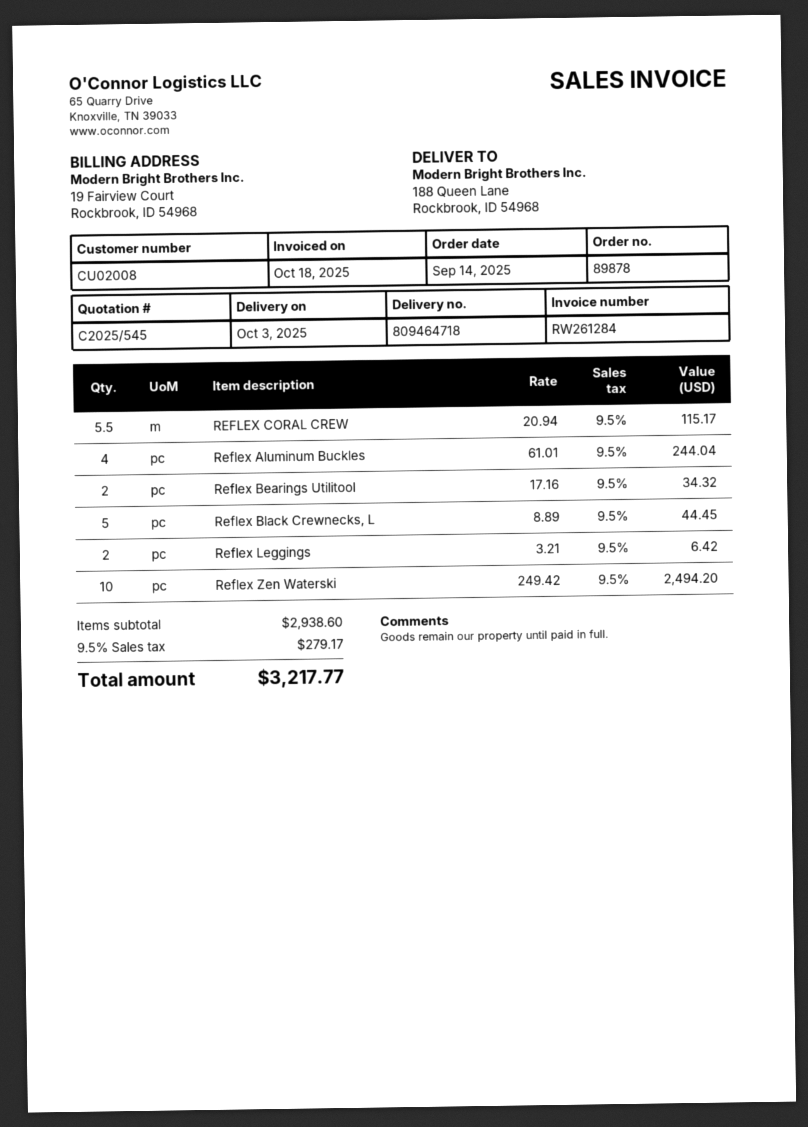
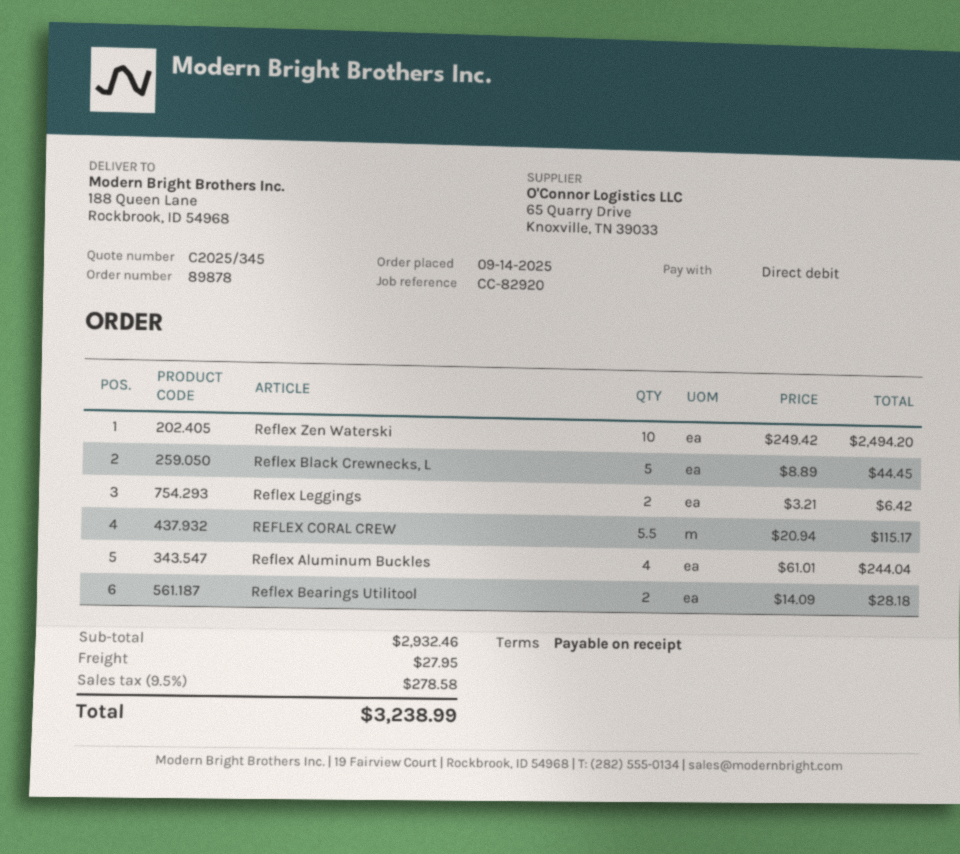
quote number: C2025/545 -> C2025/345
Reflex Bearings Utilitool: 2 x 17.16 = 34.32 -> 2 x 14.09 = 28.18
subtotal: 2938.60 -> 2932.46
shipping: none -> 27.95
tax: 9.5% = 279.17 -> 9.5% = 278.58
total: 3217.77 -> 3238.99

